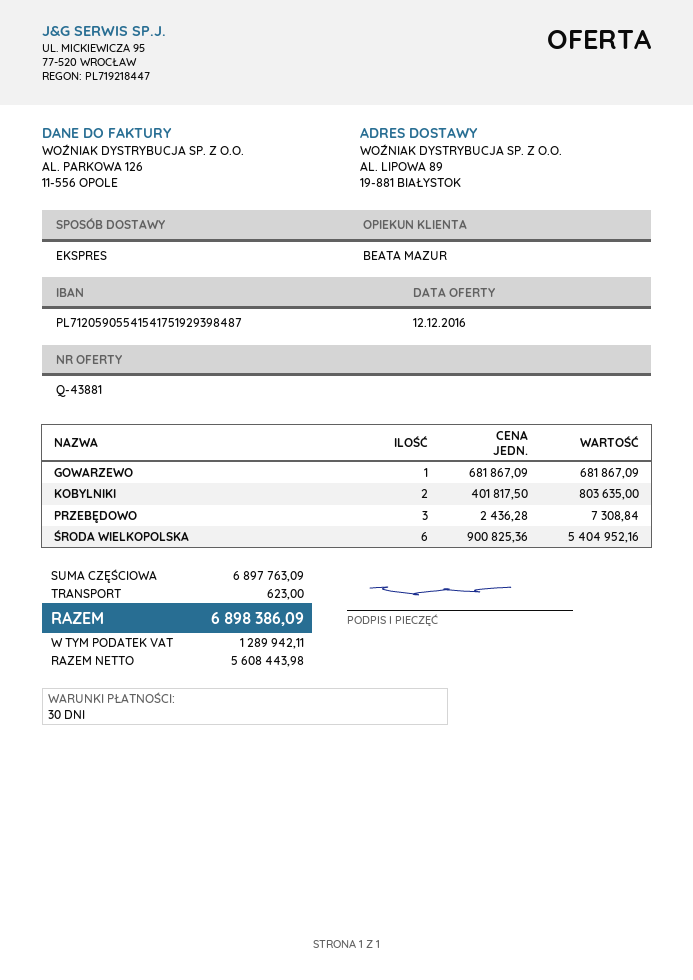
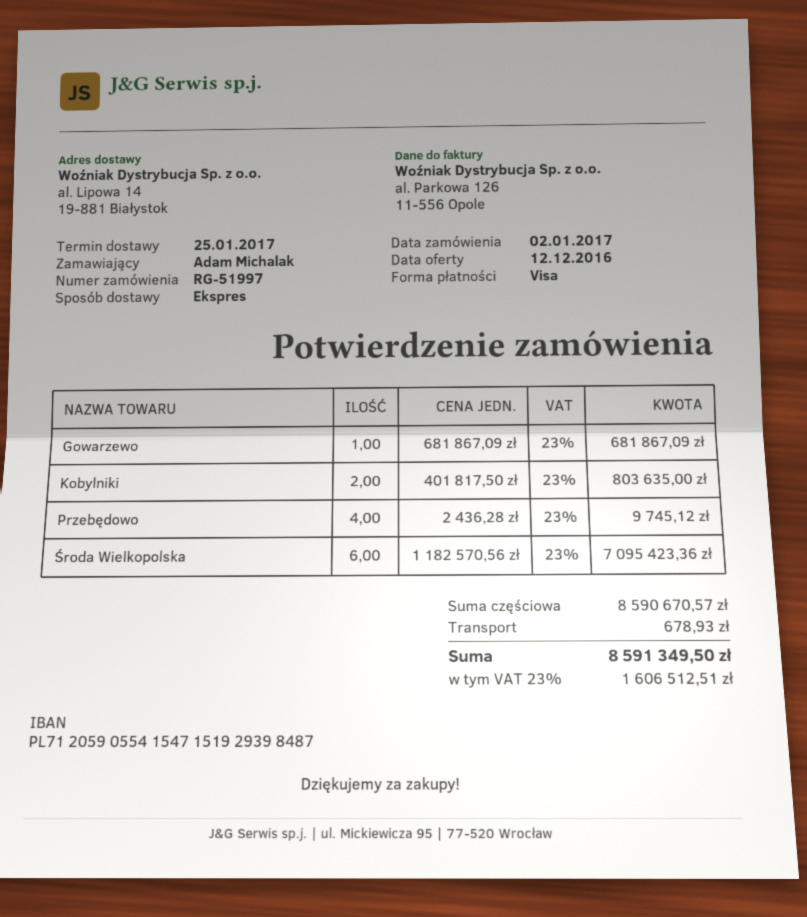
bank account: PL71205905541541751929398487 -> PL71205905541547151929398487
ship to: AL. LIPOWA 89, 19-881 BIAŁYSTOK -> al. Lipowa 14, 19-881 Białystok
PRZEBĘDOWO: 3 x 2436.28 = 7308.84 -> 4 x 2436.28 = 9745.12
ŚRODA WIELKOPOLSKA: 6 x 900825.36 = 5404952.16 -> 6 x 1182570.56 = 7095423.36
subtotal: 6897763.09 -> 8590670.57
shipping: 623.00 -> 678.93
tax: 1289942.11 -> 1606512.51
total: 6898386.09 -> 8591349.50

